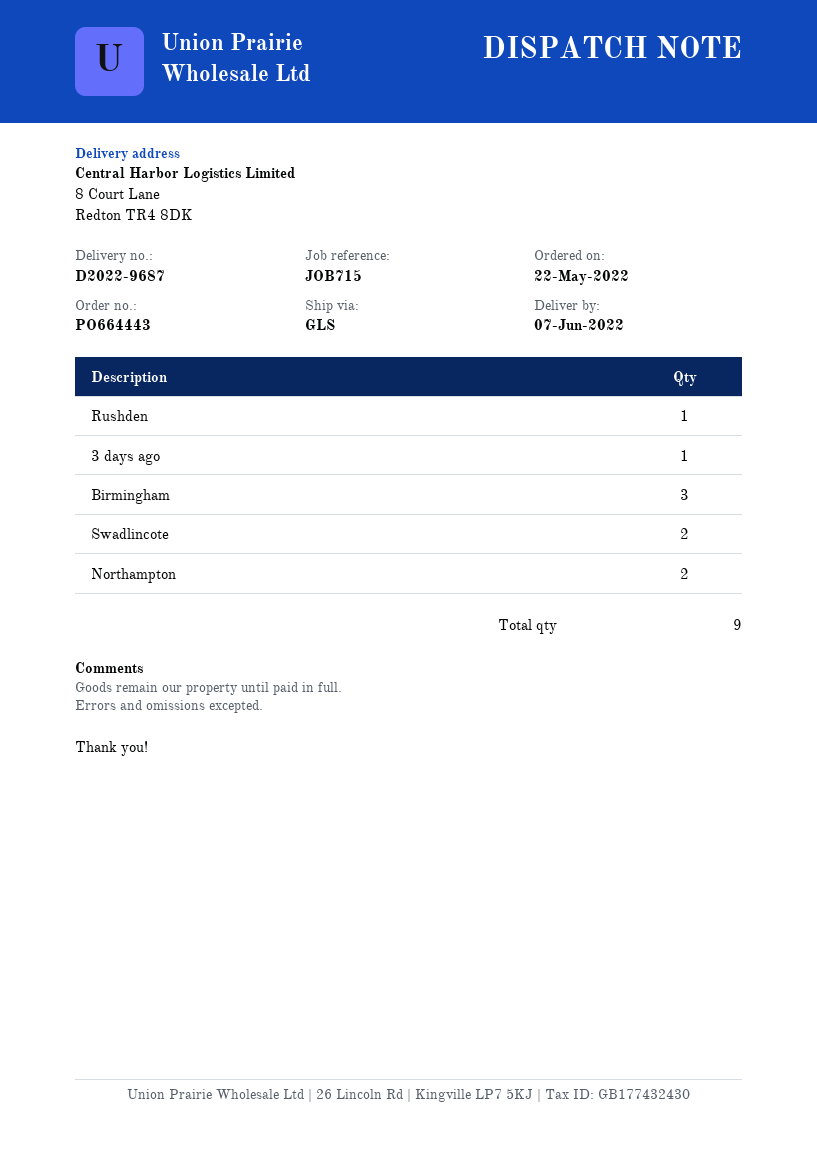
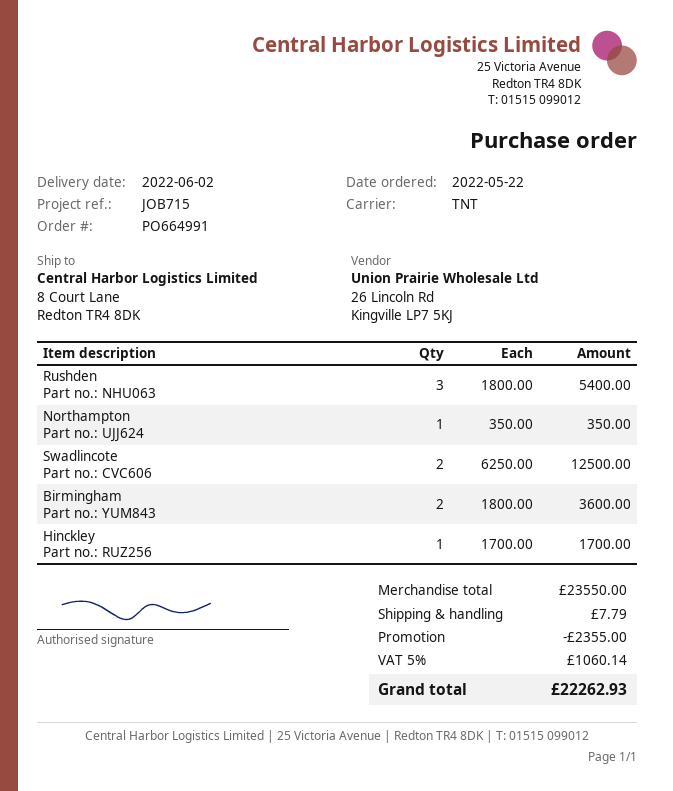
order number: PO664443 -> PO664991
delivery date: 2022-06-07 -> 2022-06-02
shipping method: GLS -> TNT
Rushden: 1 -> 3
3 days ago: 1 -> none
Birmingham: 3 -> 2
Northampton: 2 -> 1
Hinckley: none -> 1

